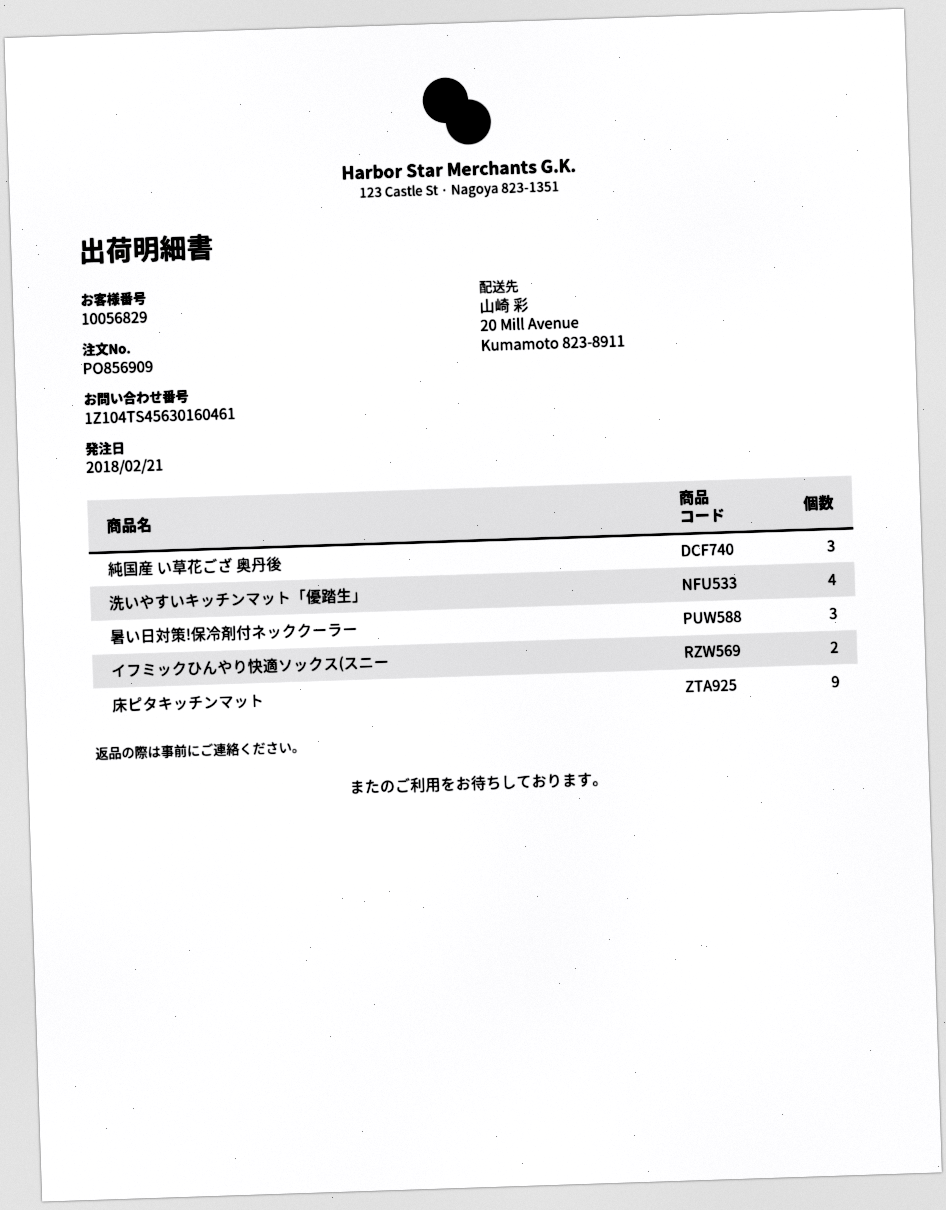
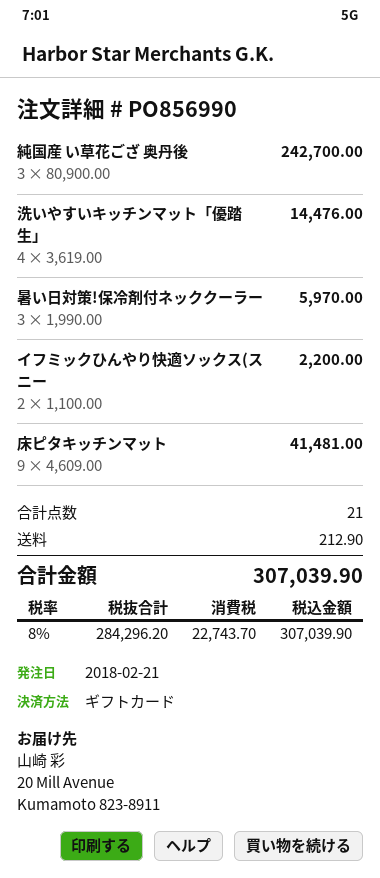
order number: PO856909 -> PO856990

